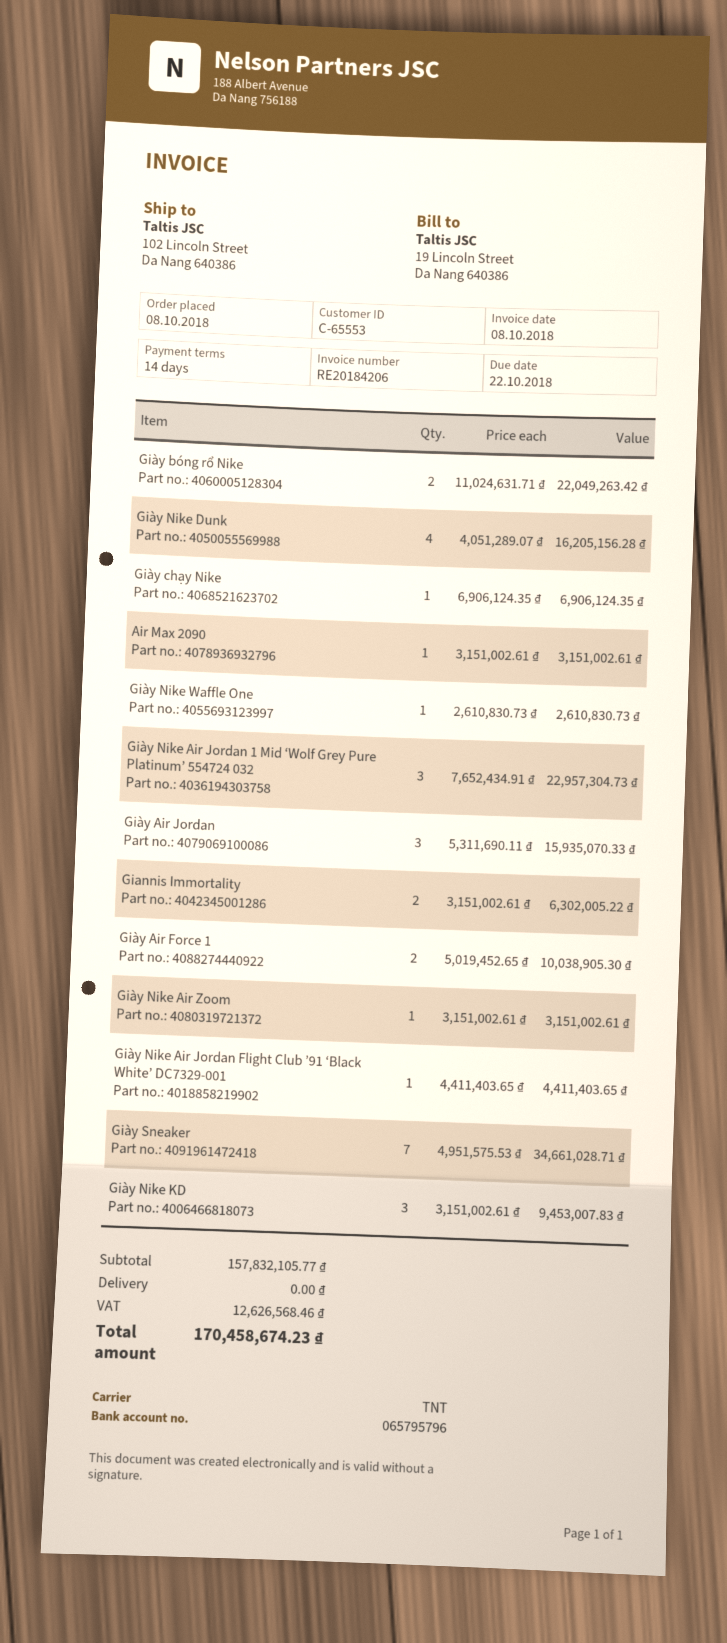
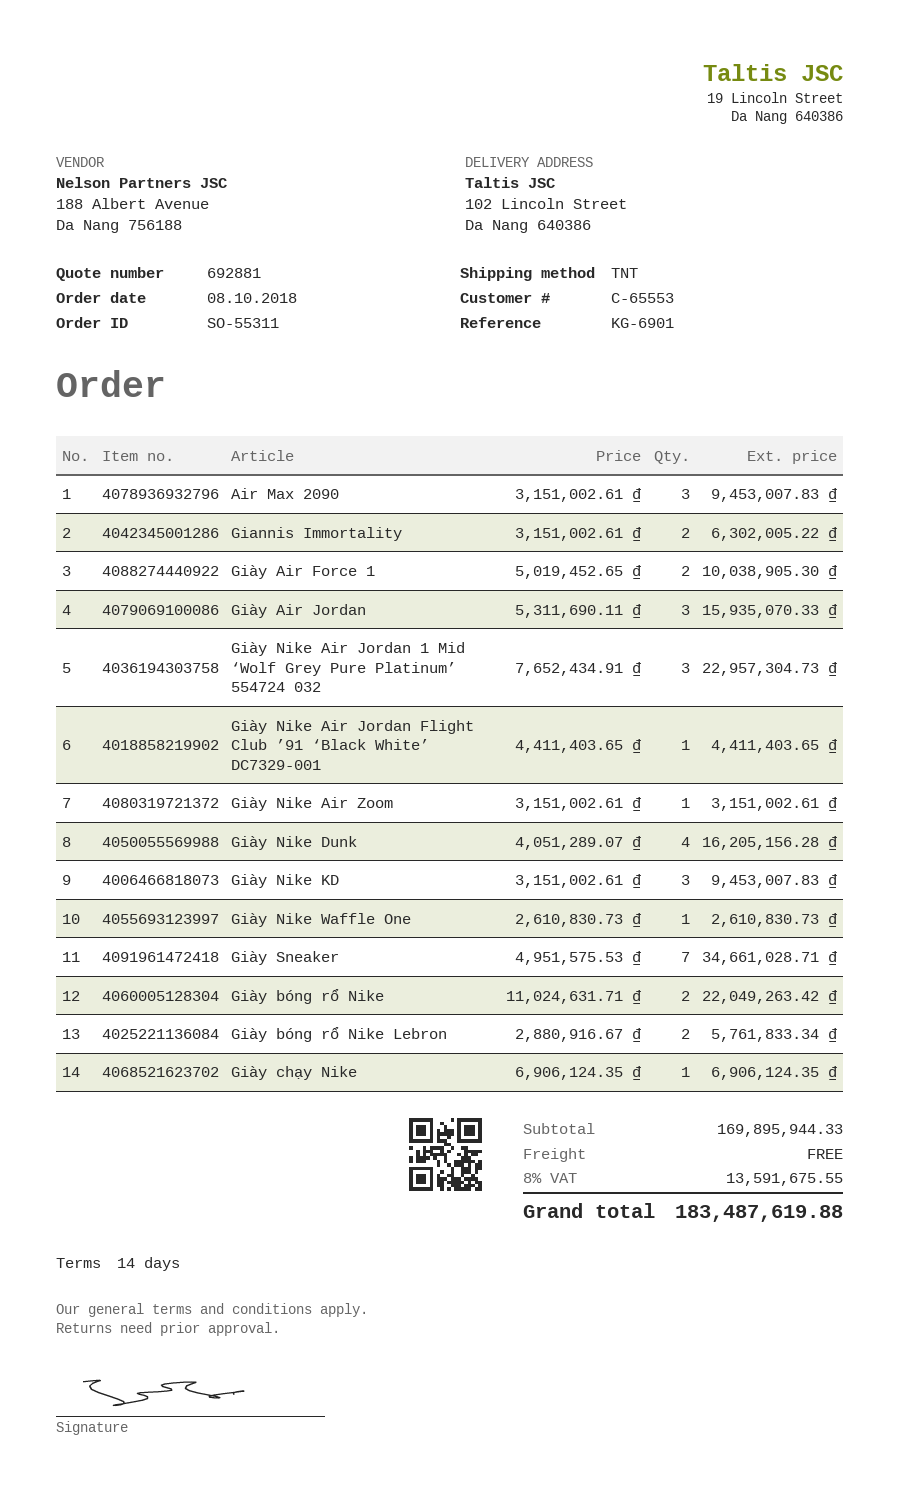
Air Max 2090: 1 x 3151002.61 = 3151002.61 -> 3 x 3151002.61 = 9453007.83
Giày bóng rổ Nike Lebron: none -> 2 x 2880916.67 = 5761833.34
subtotal: 157832105.77 -> 169895944.33
tax: 12626568.46 -> 13591675.55
total: 170458674.23 -> 183487619.88

